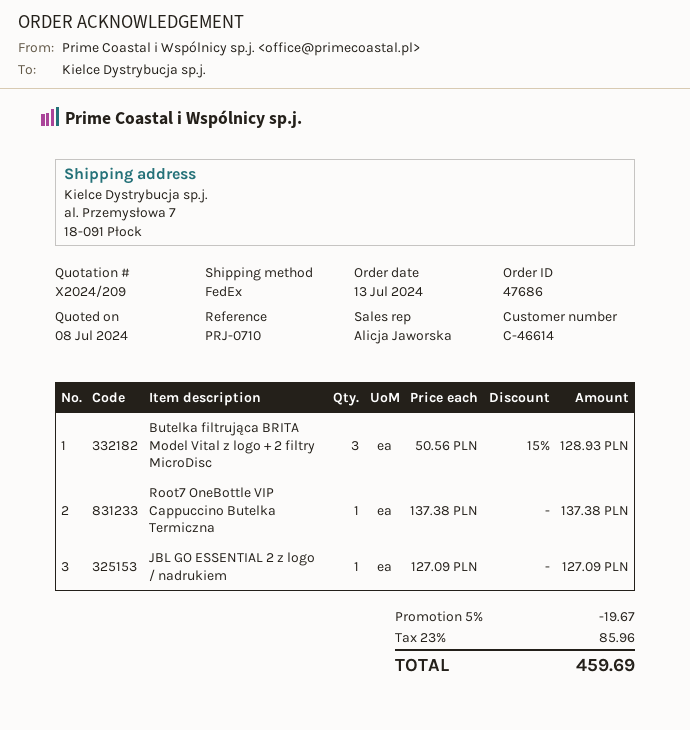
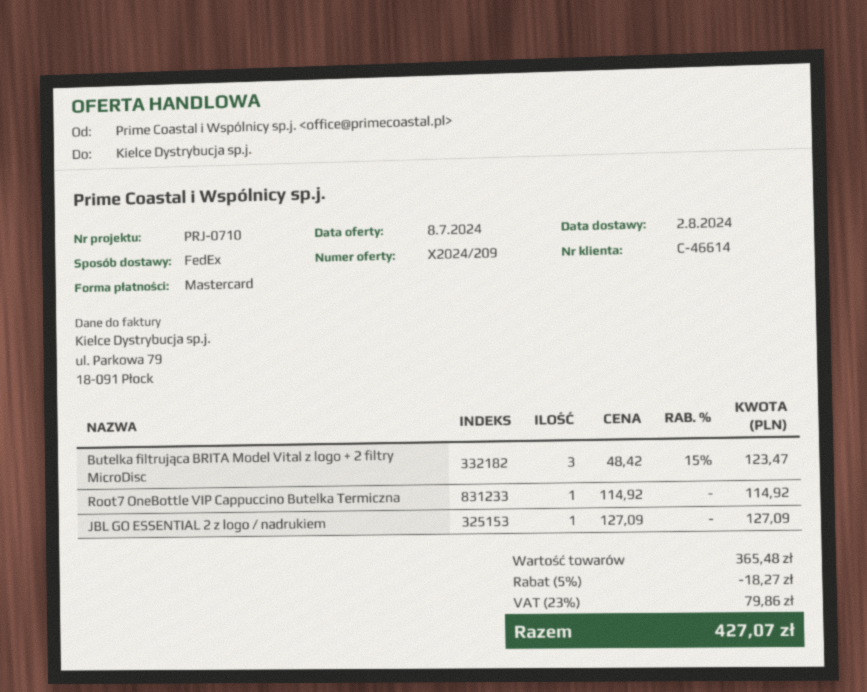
Butelka filtrująca BRITA Model Vital z logo + 2 filtry MicroDisc: 3 x 50.56 - 15% = 128.93 -> 3 x 48.42 - 15% = 123.47
Root7 OneBottle VIP Cappuccino Butelka Termiczna: 1 x 137.38 = 137.38 -> 1 x 114.92 = 114.92
discount: 5% = 19.67 -> 5% = 18.27
tax: 23% = 85.96 -> 23% = 79.86
total: 459.69 -> 427.07

